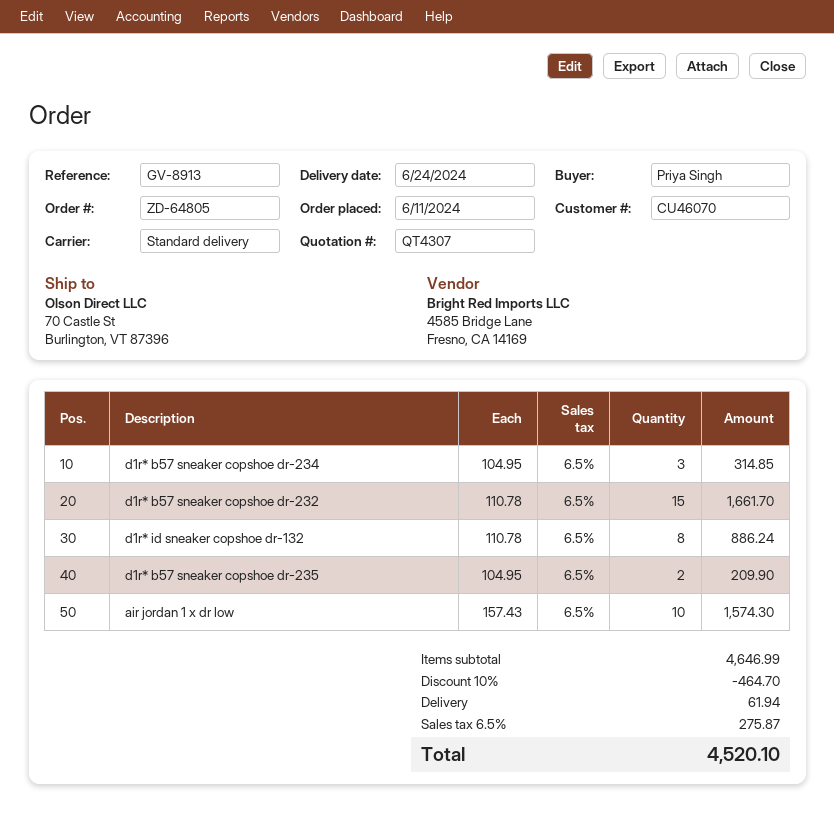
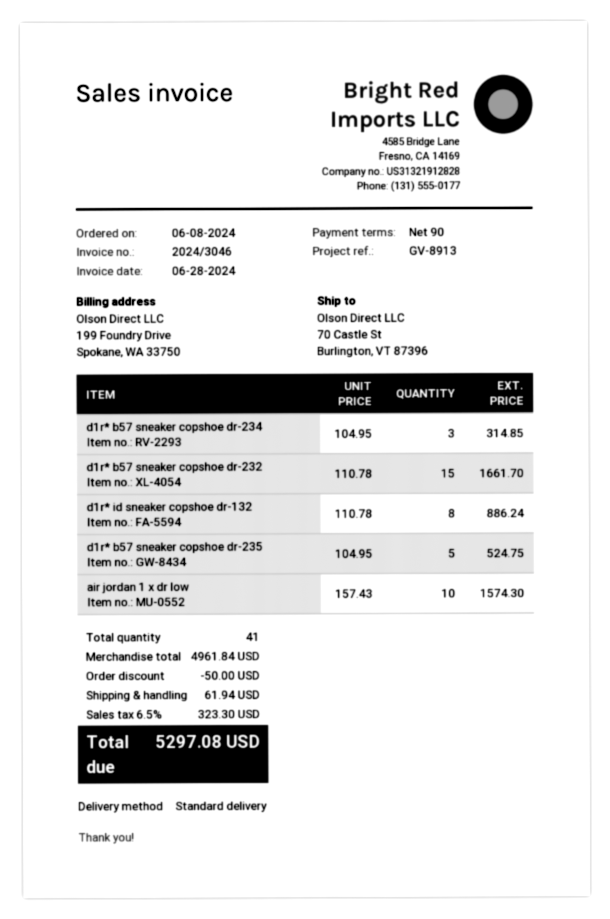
order date: 2024-06-11 -> 2024-06-08
d1r* b57 sneaker copshoe dr-235: 2 x 104.95 = 209.90 -> 5 x 104.95 = 524.75
subtotal: 4646.99 -> 4961.84
discount: 464.70 -> 50.00
tax: 6.5% = 275.87 -> 6.5% = 323.30
total: 4520.10 -> 5297.08

